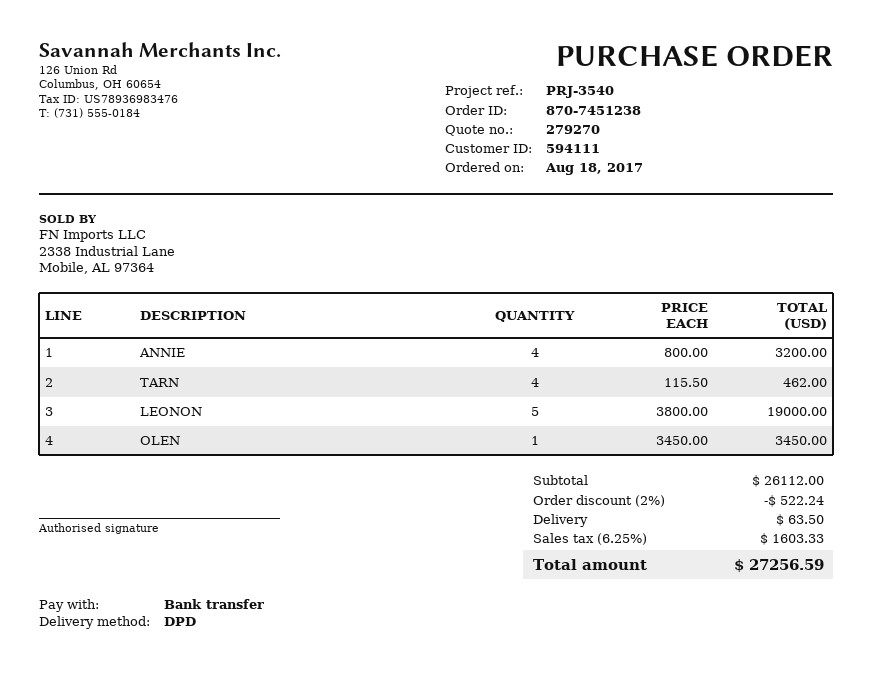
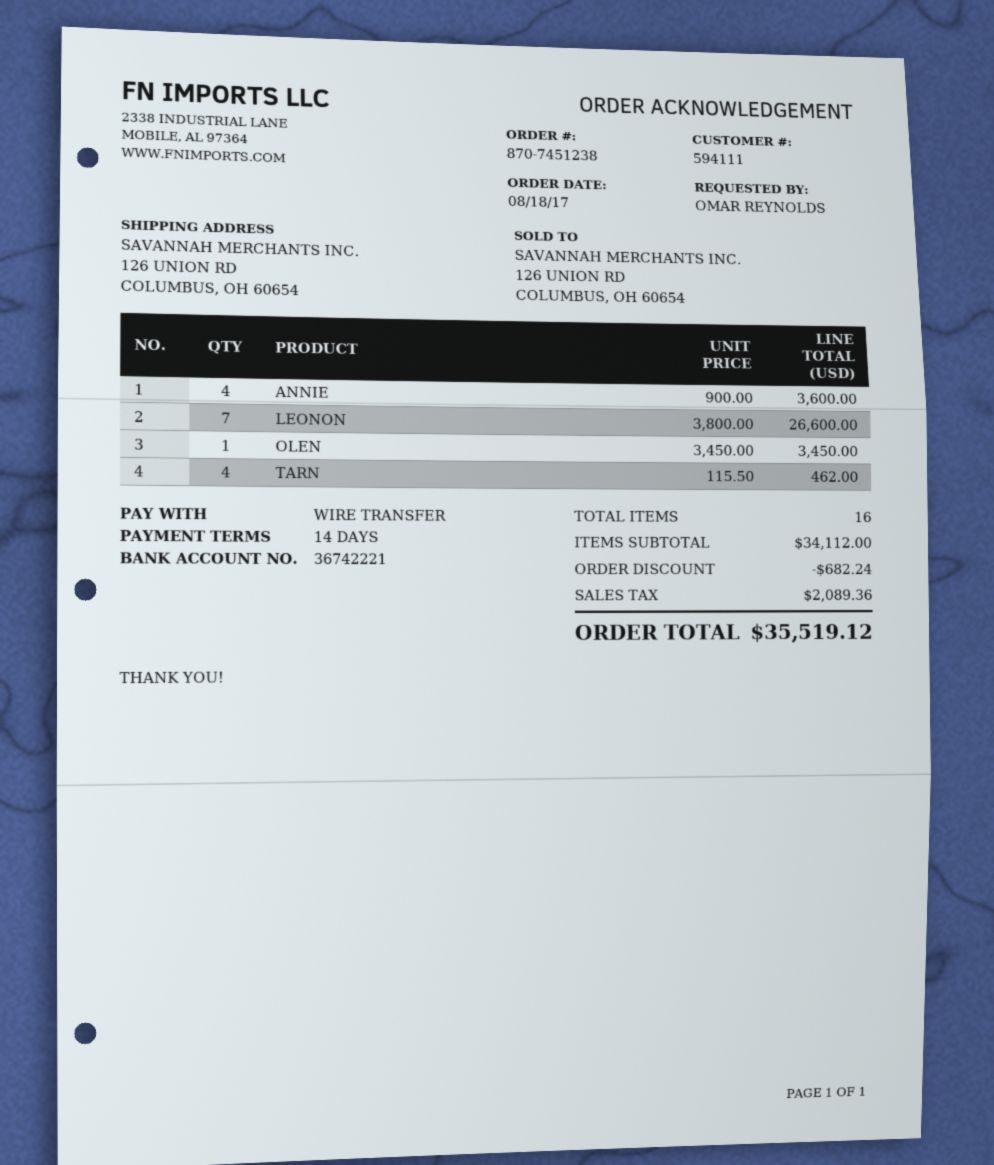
ANNIE: 4 x 800.00 = 3200.00 -> 4 x 900.00 = 3600.00
LEONON: 5 x 3800.00 = 19000.00 -> 7 x 3800.00 = 26600.00
subtotal: 26112.00 -> 34112.00
discount: 522.24 -> 682.24
shipping: 63.50 -> none
tax: 1603.33 -> 2089.36
total: 27256.59 -> 35519.12

